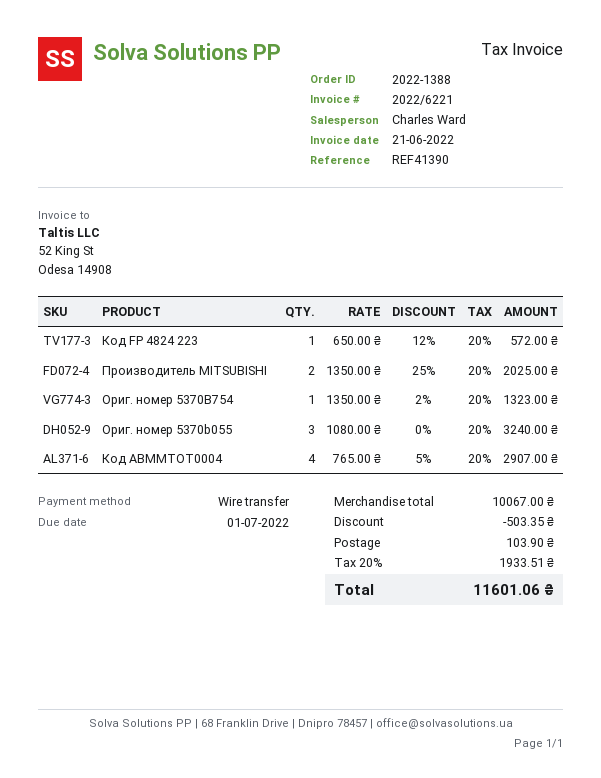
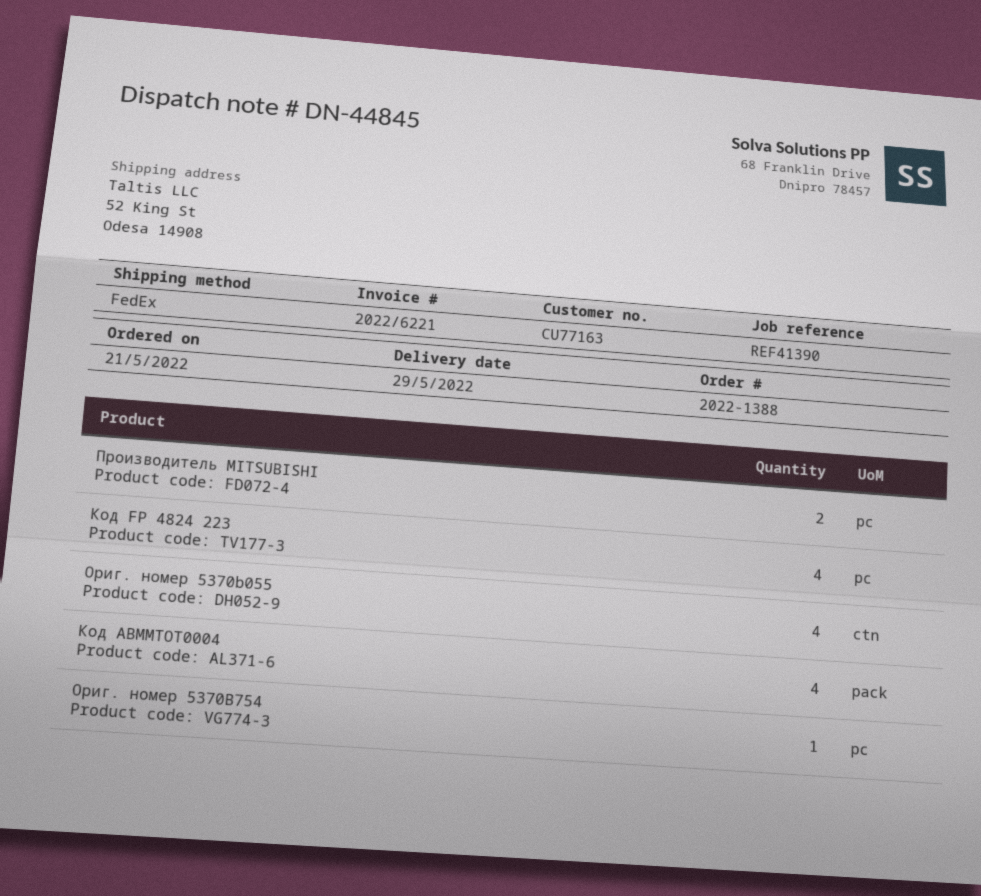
Код FP 4824 223: 1 -> 4
Ориг. номер 5370b055: 3 -> 4

